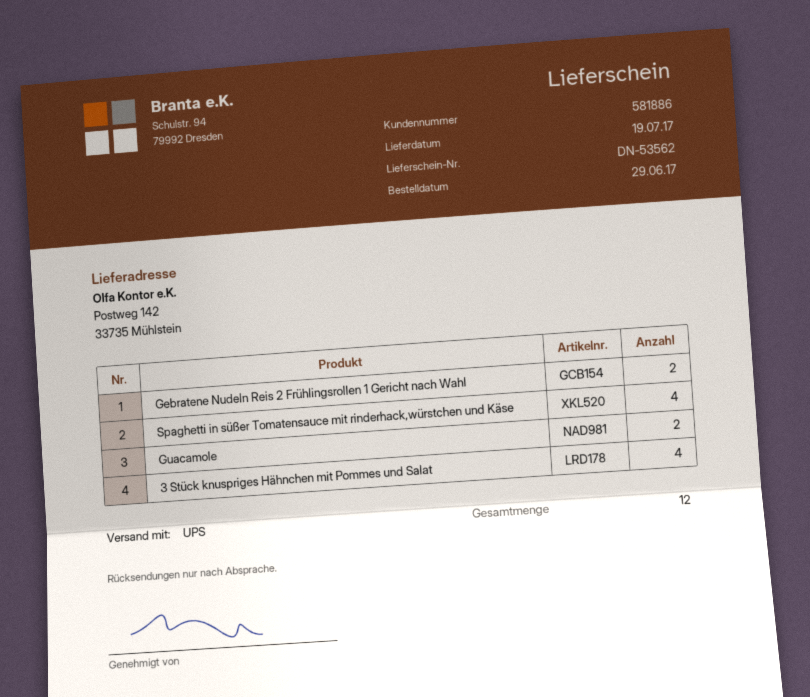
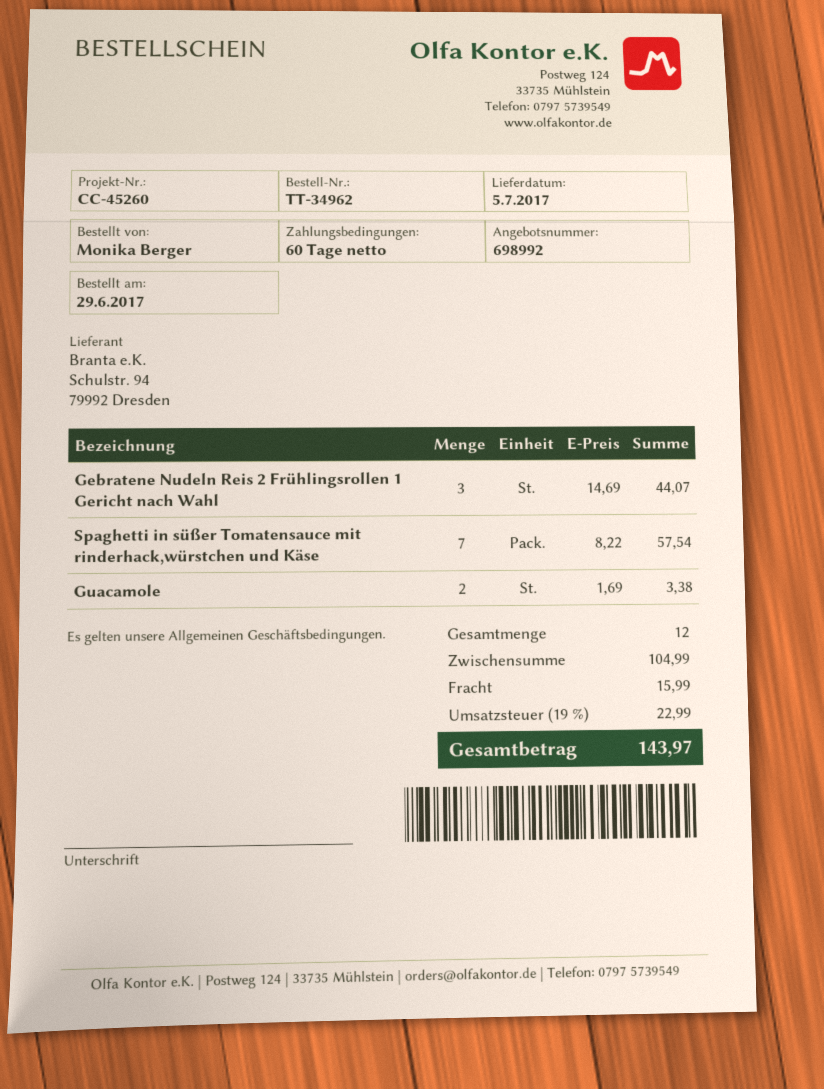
delivery date: 2017-07-19 -> 2017-07-05
Gebratene Nudeln Reis 2 Frühlingsrollen 1 Gericht nach Wahl: 2 -> 3
Spaghetti in süßer Tomatensauce mit rinderhack,würstchen und Käse: 4 -> 7
3 Stück knuspriges Hähnchen mit Pommes und Salat: 4 -> none

